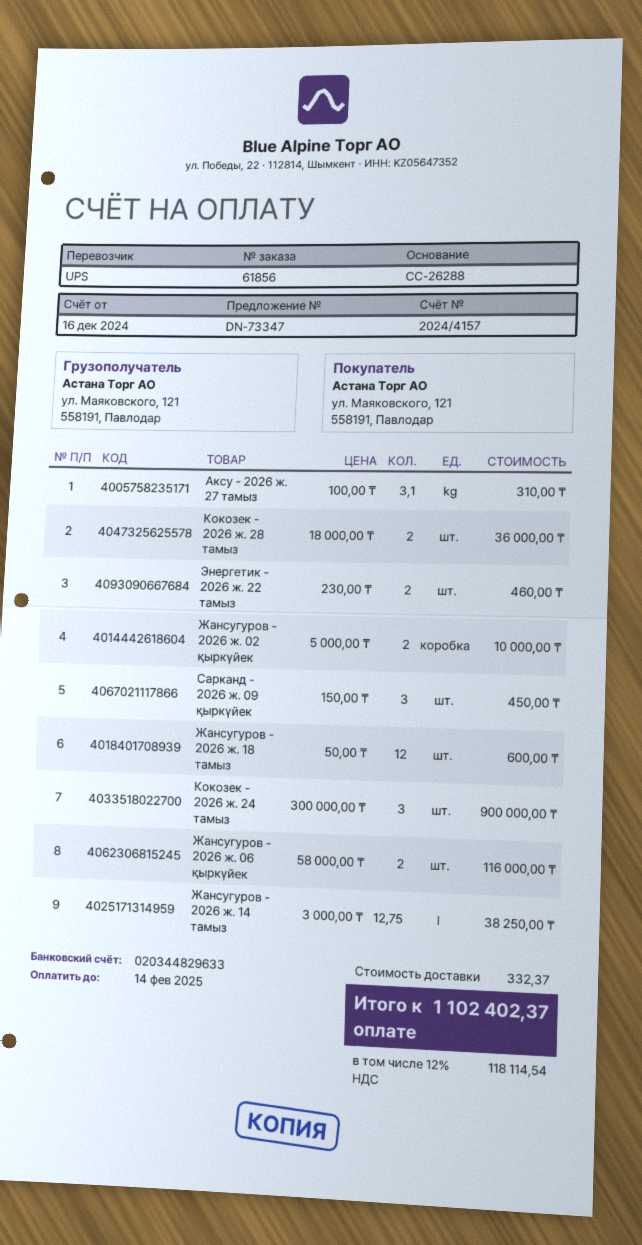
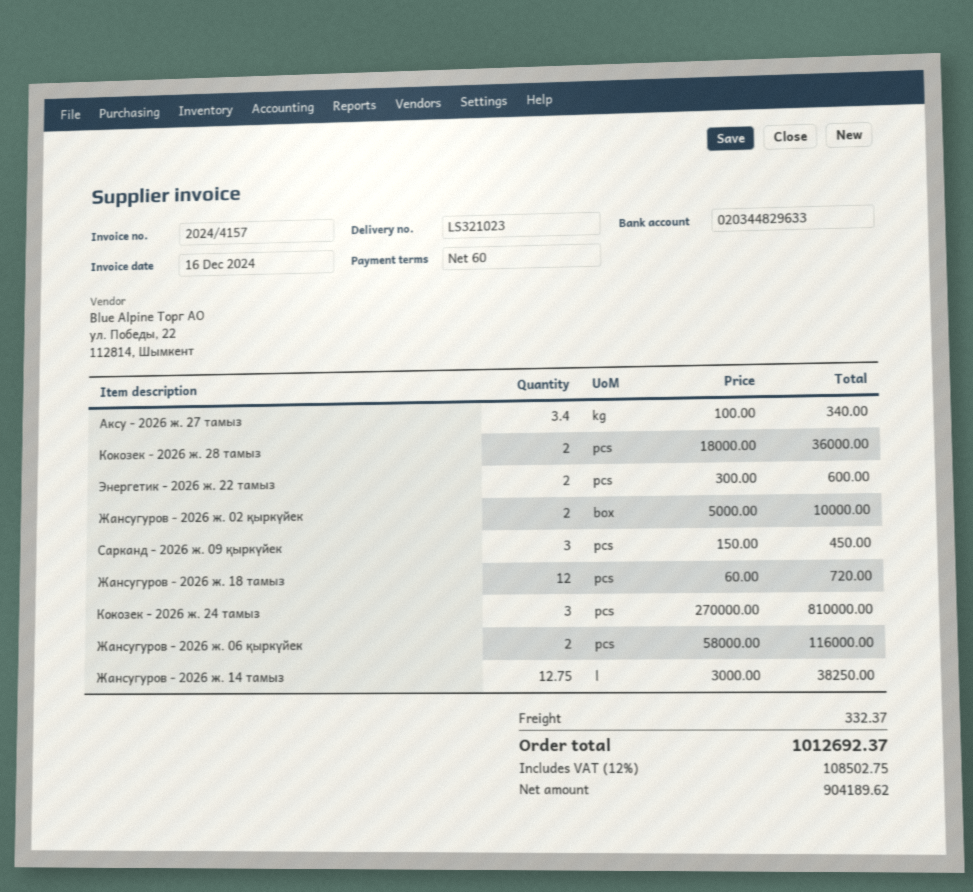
Аксу - 2026 ж. 27 тамыз: 3.1 x 100.00 = 310.00 -> 3.4 x 100.00 = 340.00
Энергетик - 2026 ж. 22 тамыз: 2 x 230.00 = 460.00 -> 2 x 300.00 = 600.00
Жансугуров - 2026 ж. 18 тамыз: 12 x 50.00 = 600.00 -> 12 x 60.00 = 720.00
Кокозек - 2026 ж. 24 тамыз: 3 x 300000.00 = 900000.00 -> 3 x 270000.00 = 810000.00
tax: 12% = 118114.54 -> 12% = 108502.75
total: 1102402.37 -> 1012692.37

